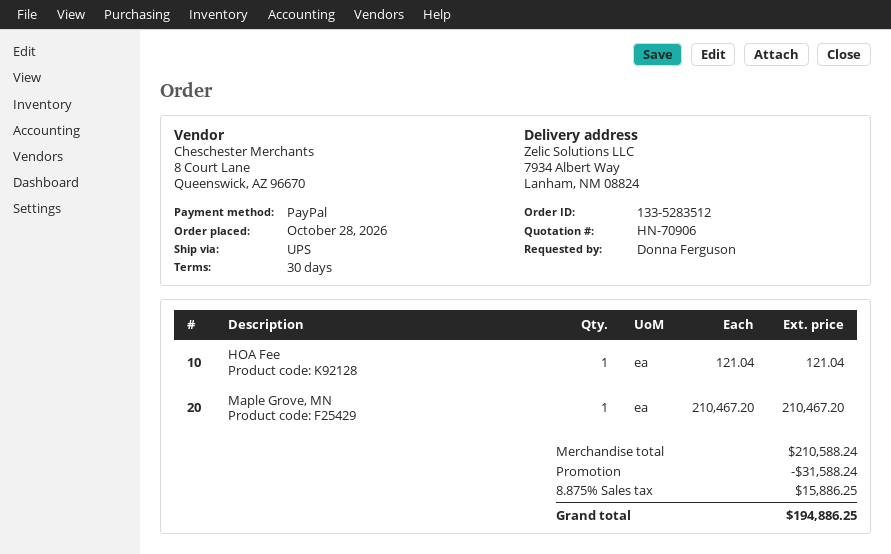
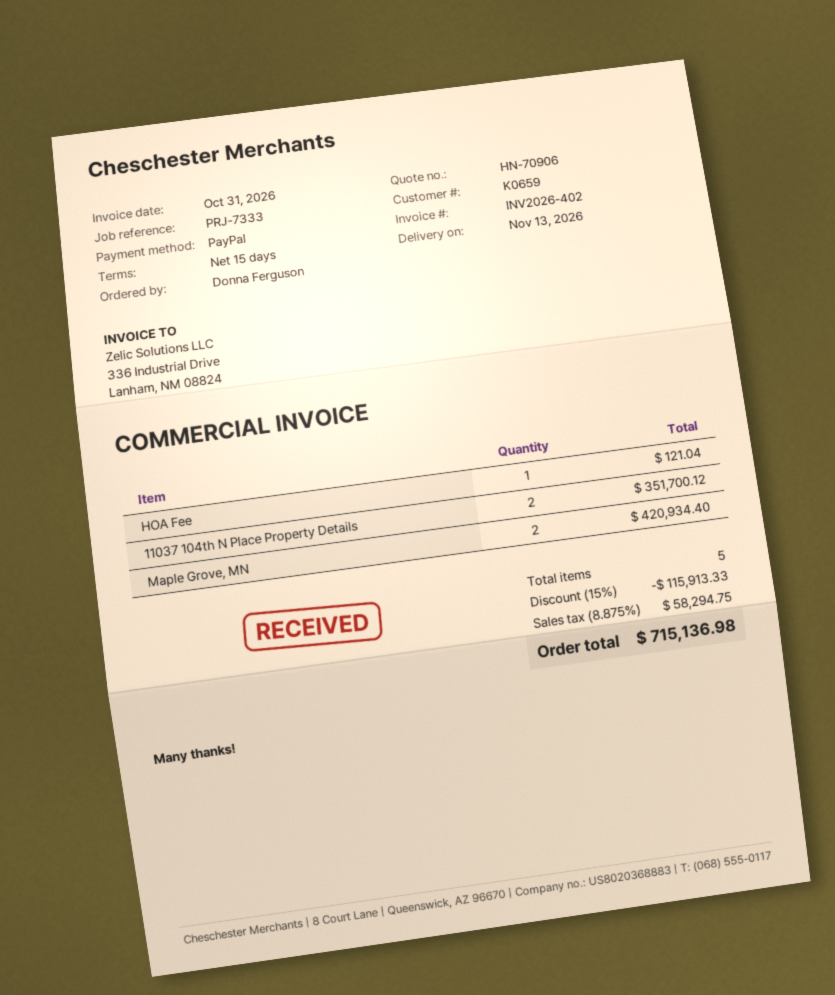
payment terms: 30 days -> 15 days
Maple Grove, MN: 1 for 210467.20 -> 2 for 420934.40
11037 104th N Place Property Details: none -> 2 for 351700.12
discount: 31588.24 -> 115913.33
tax: 8.875% = 15886.25 -> 8.875% = 58294.75
total: 194886.25 -> 715136.98

